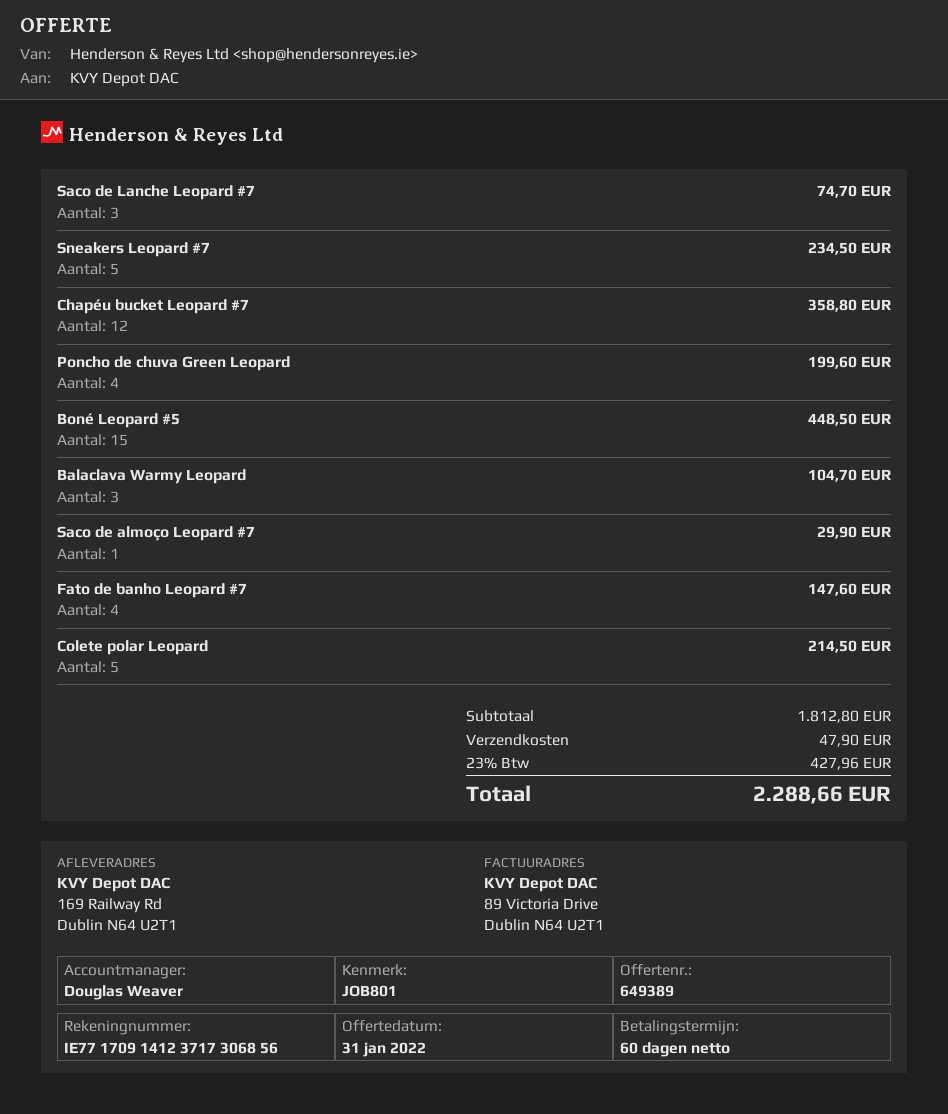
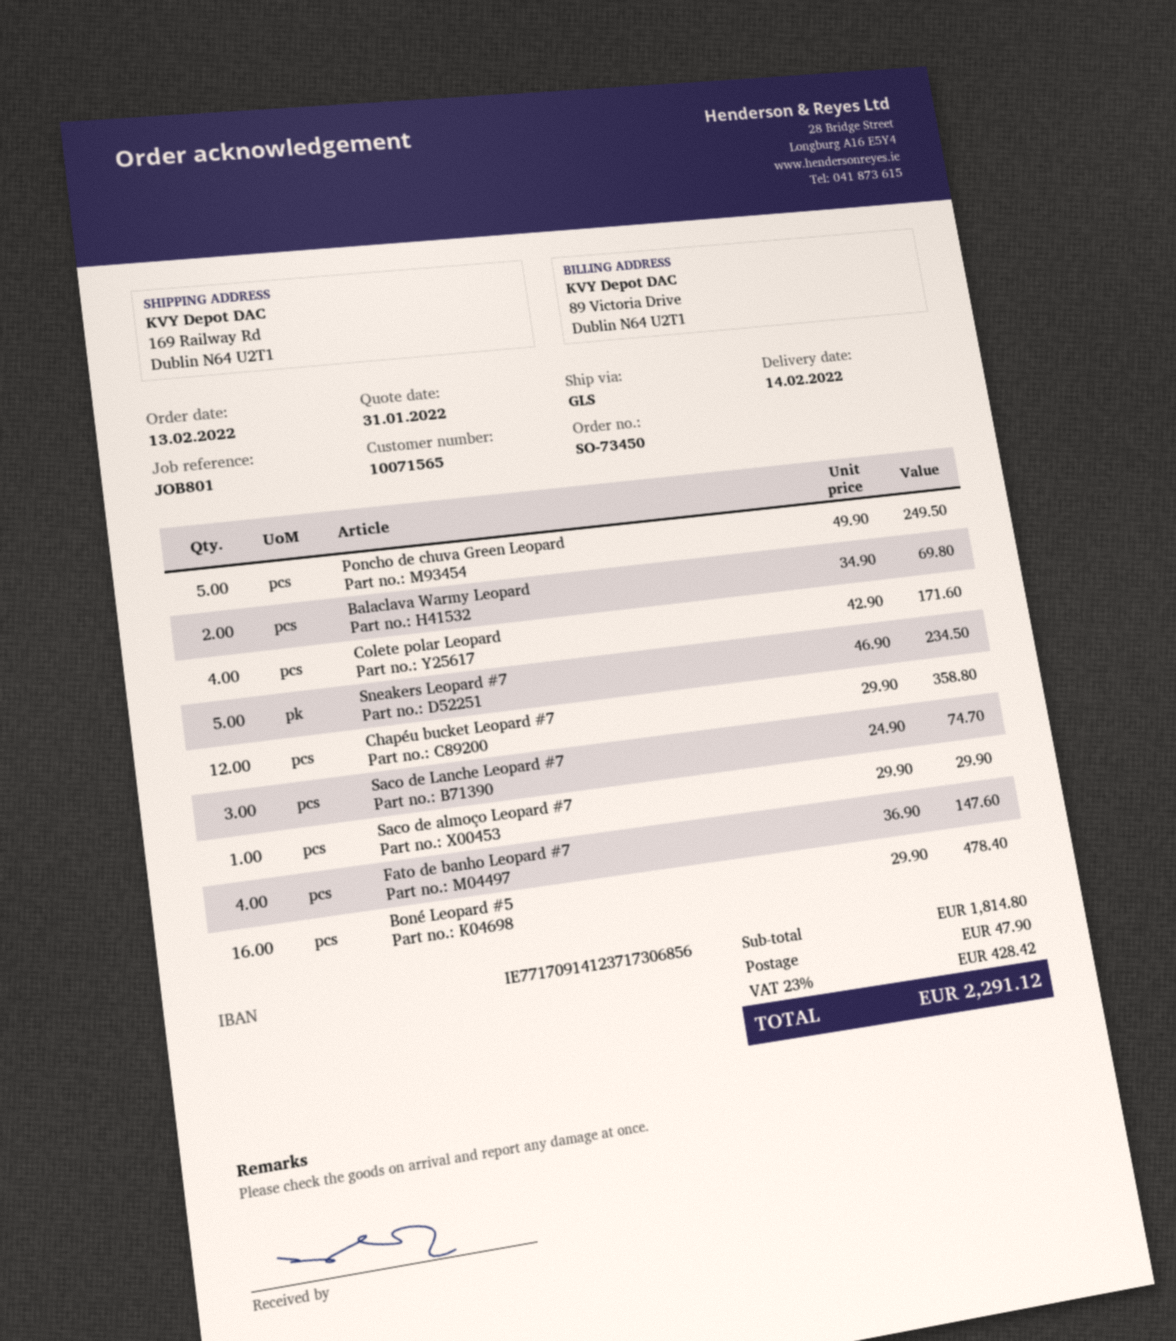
Poncho de chuva Green Leopard: 4 for 199.60 -> 5 for 249.50
Boné Leopard #5: 15 for 448.50 -> 16 for 478.40
Balaclava Warmy Leopard: 3 for 104.70 -> 2 for 69.80
Colete polar Leopard: 5 for 214.50 -> 4 for 171.60
subtotal: 1812.80 -> 1814.80
tax: 23% = 427.96 -> 23% = 428.42
total: 2288.66 -> 2291.12

